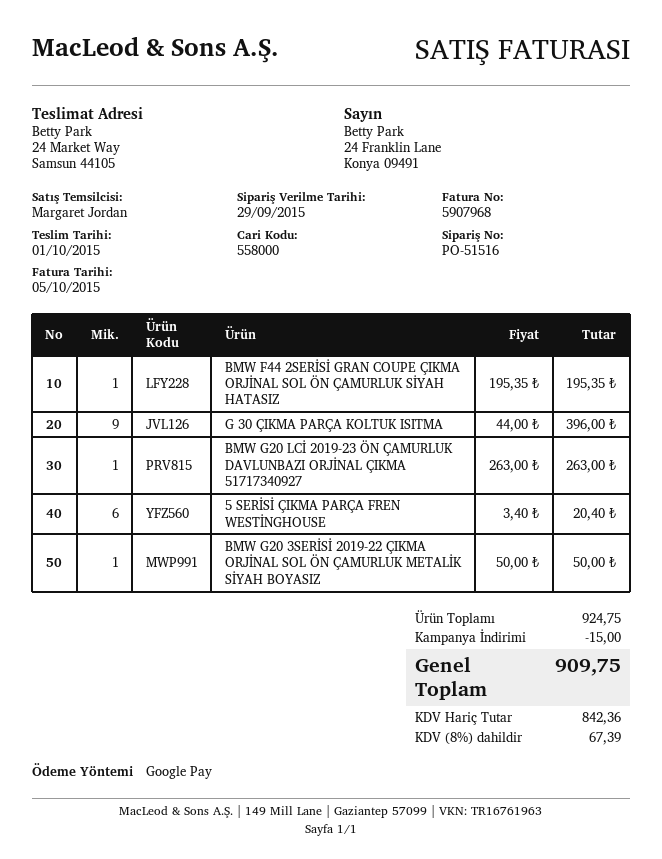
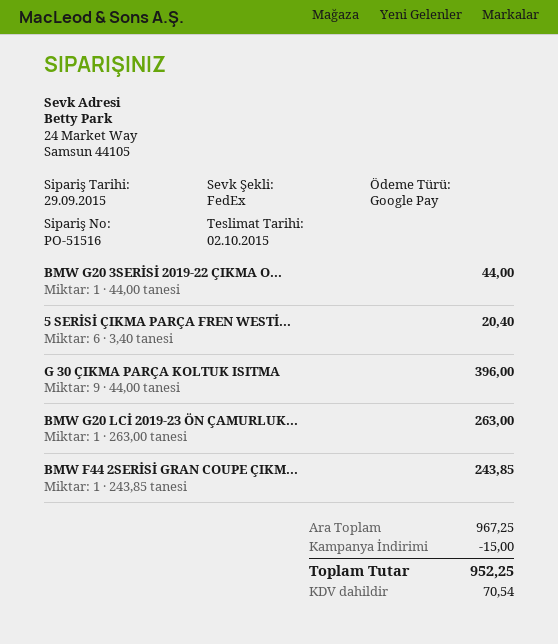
delivery date: 2015-10-01 -> 2015-10-02
BMW F44 2SERİSİ GRAN COUPE ÇIKMA ORJİNAL SOL ÖN ÇAMURLUK SİYAH HATASIZ: 1 x 195.35 = 195.35 -> 1 x 243.85 = 243.85
BMW G20 3SERİSİ 2019-22 ÇIKMA ORJİNAL SOL ÖN ÇAMURLUK METALİK SİYAH BOYASIZ: 1 x 50.00 = 50.00 -> 1 x 44.00 = 44.00
subtotal: 924.75 -> 967.25
tax: 67.39 -> 70.54
total: 909.75 -> 952.25

